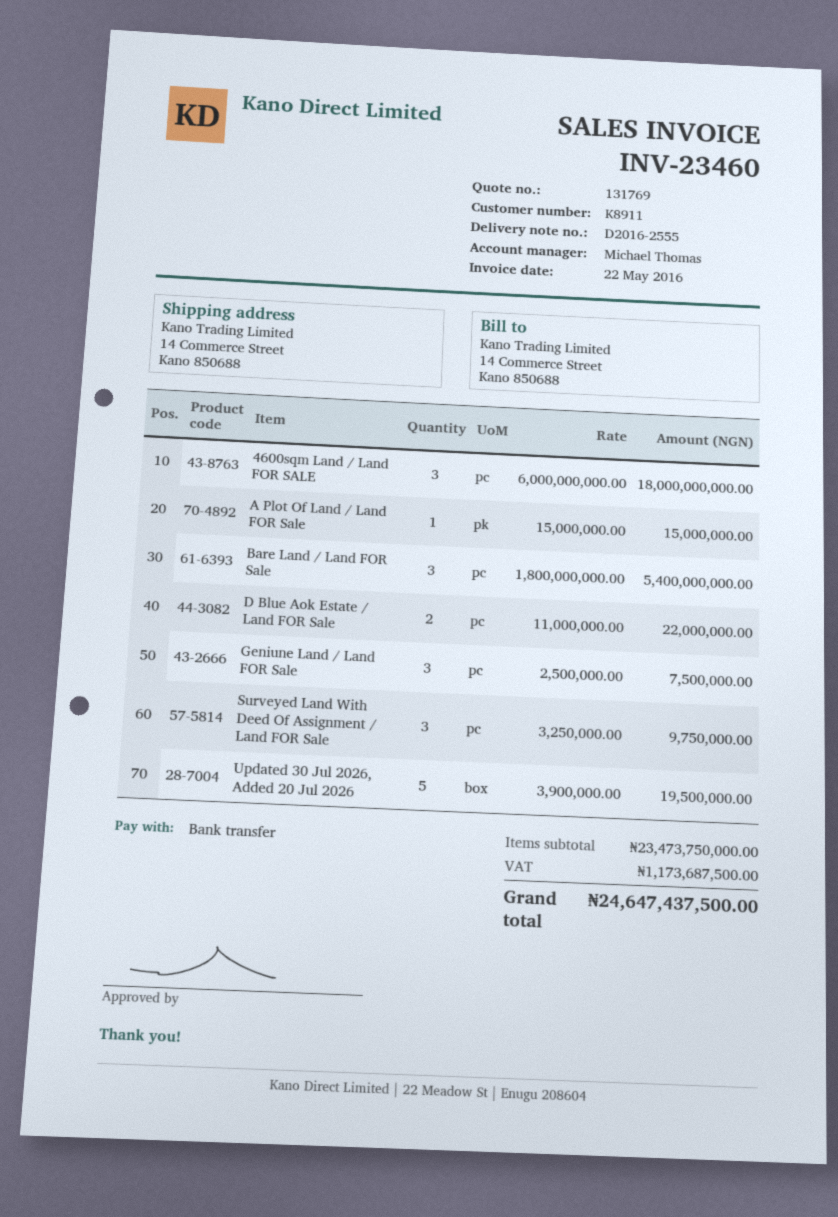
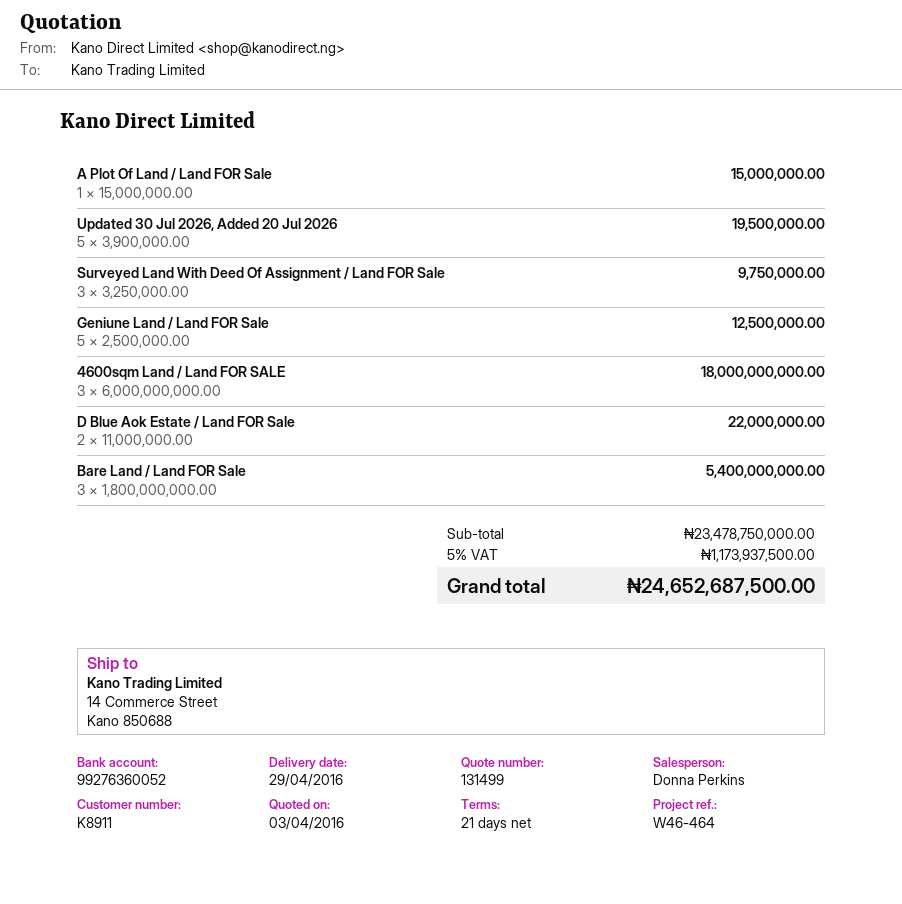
quote number: 131769 -> 131499
sales rep: Michael Thomas -> Donna Perkins
Geniune Land / Land FOR Sale: 3 x 2500000.00 = 7500000.00 -> 5 x 2500000.00 = 12500000.00
subtotal: 23473750000.00 -> 23478750000.00
tax: 1173687500.00 -> 1173937500.00
total: 24647437500.00 -> 24652687500.00

